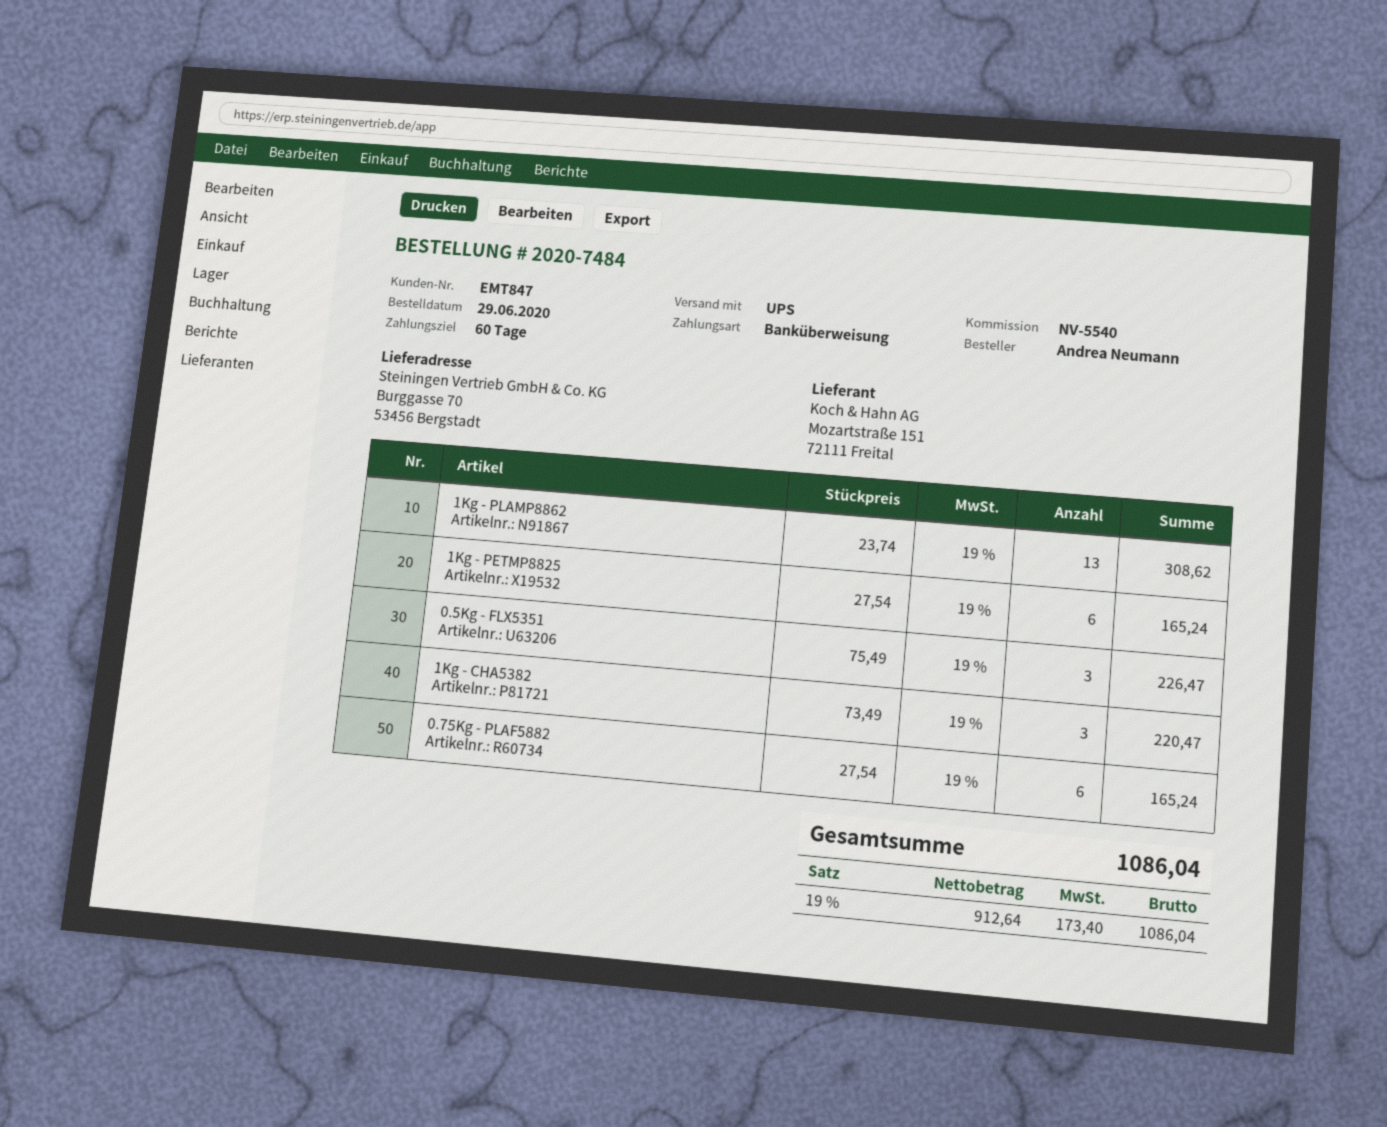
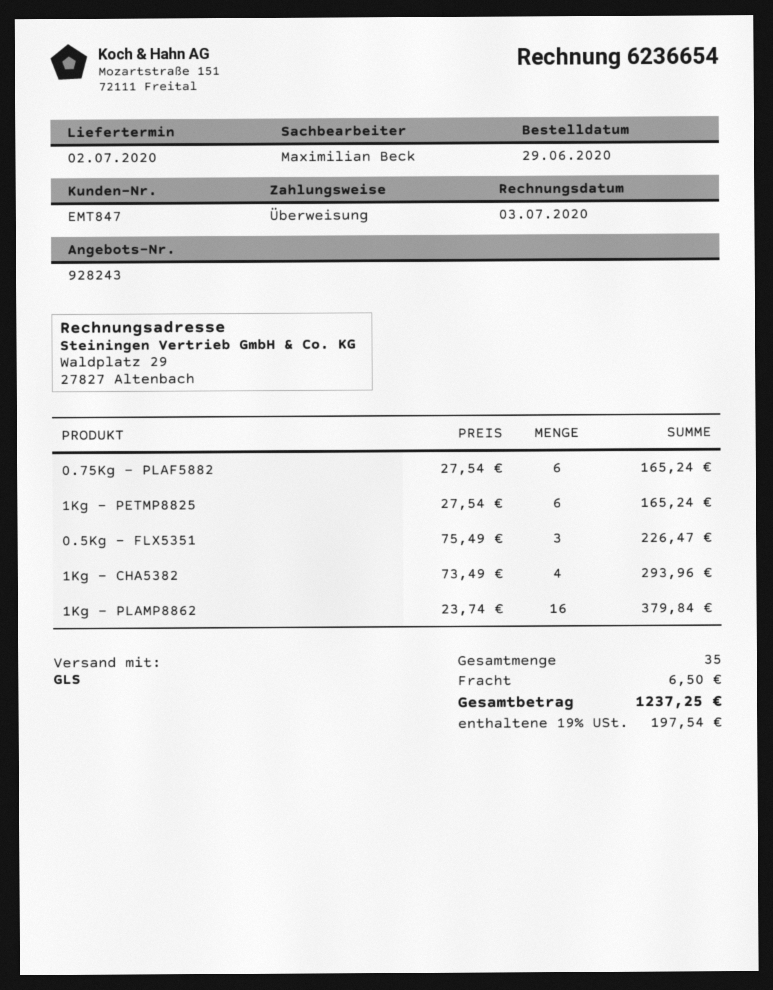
shipping method: UPS -> GLS
1Kg - PLAMP8862: 13 x 23.74 = 308.62 -> 16 x 23.74 = 379.84
1Kg - CHA5382: 3 x 73.49 = 220.47 -> 4 x 73.49 = 293.96
shipping: none -> 6.50
tax: 19% = 173.40 -> 19% = 197.54
total: 1086.04 -> 1237.25

